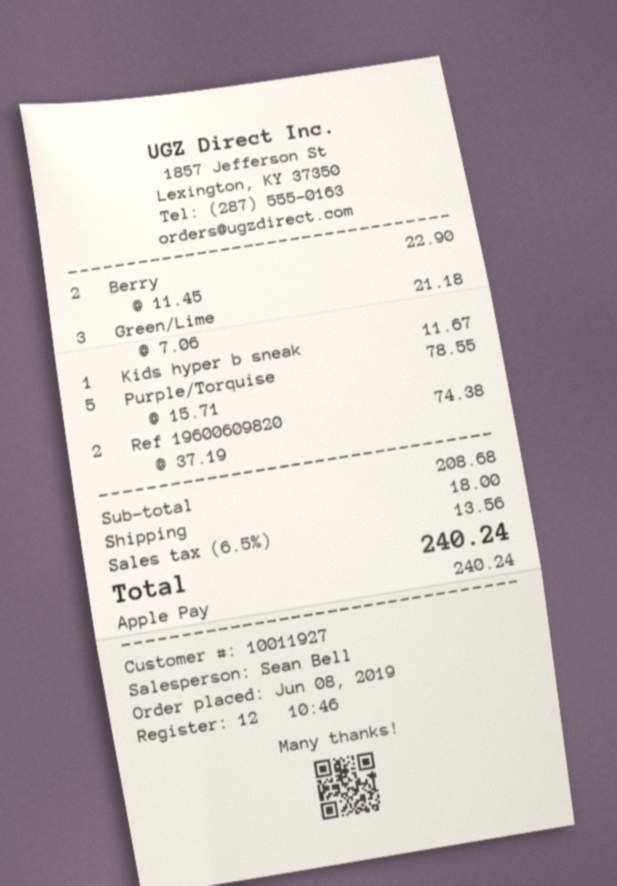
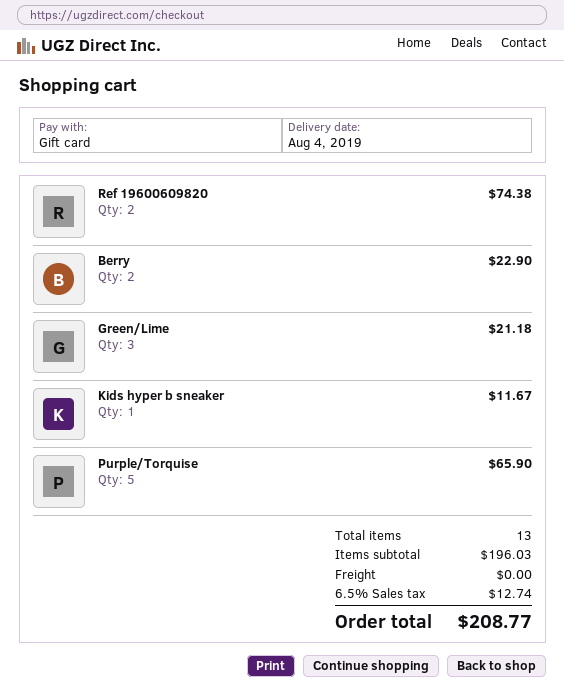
payment method: Apple Pay -> gift card
Purple/Torquise: 5 for 78.55 -> 5 for 65.90
subtotal: 208.68 -> 196.03
shipping: 18.00 -> 0.00
tax: 6.5% = 13.56 -> 6.5% = 12.74
total: 240.24 -> 208.77

